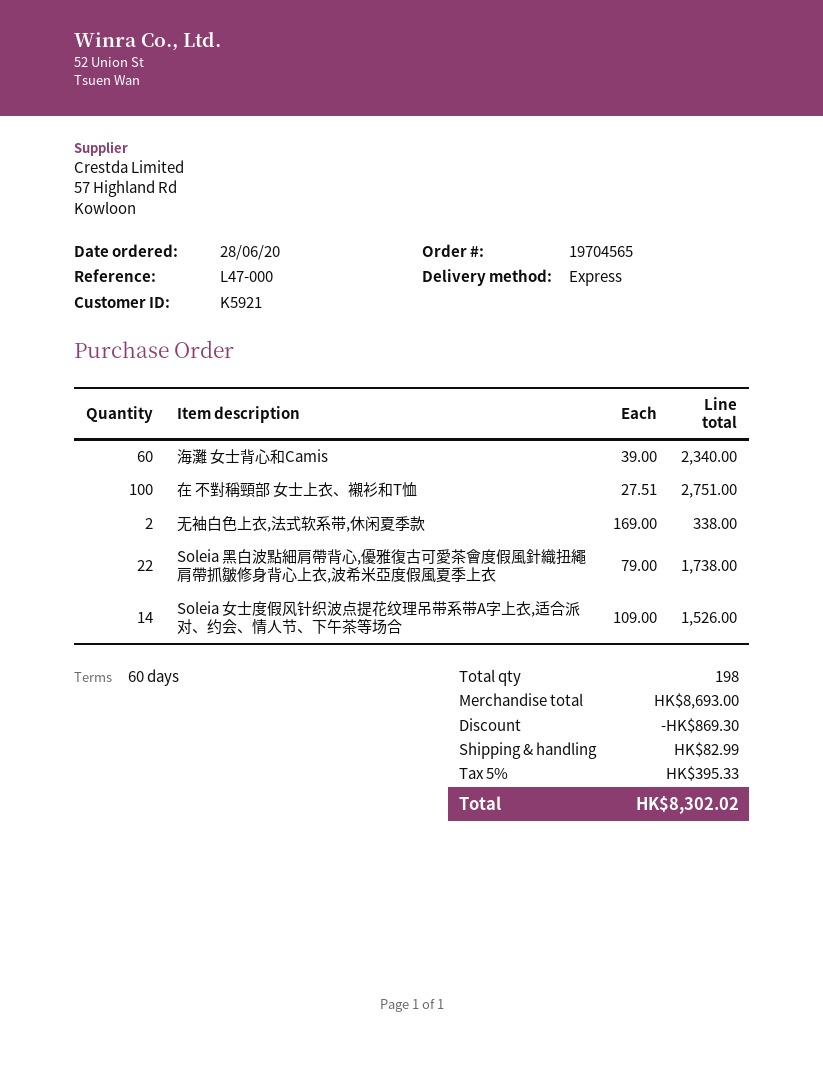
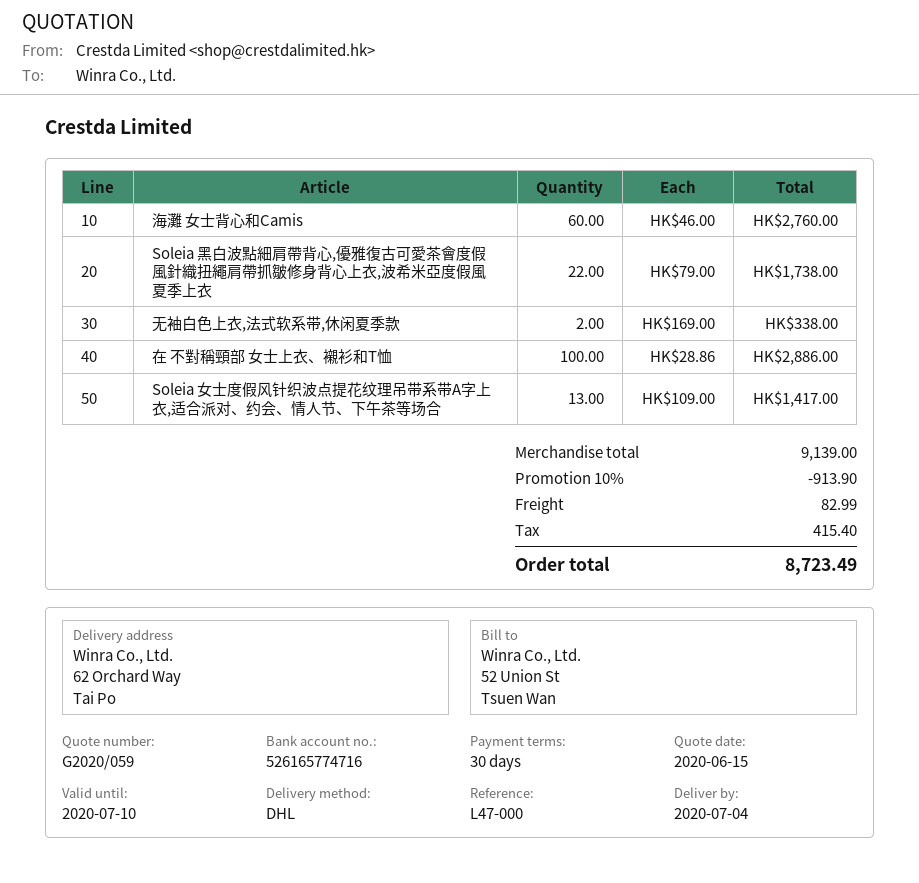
payment terms: 60 days -> 30 days
shipping method: express -> DHL
海灘 女士背心和Camis: 60 x 39.00 = 2340.00 -> 60 x 46.00 = 2760.00
在 不對稱頸部 女士上衣、襯衫和T恤: 100 x 27.51 = 2751.00 -> 100 x 28.86 = 2886.00
Soleia 女士度假风针织波点提花纹理吊带系带A字上衣,适合派对、约会、情人节、下午茶等场合: 14 x 109.00 = 1526.00 -> 13 x 109.00 = 1417.00
subtotal: 8693.00 -> 9139.00
discount: 869.30 -> 913.90
tax: 395.33 -> 415.40
total: 8302.02 -> 8723.49

